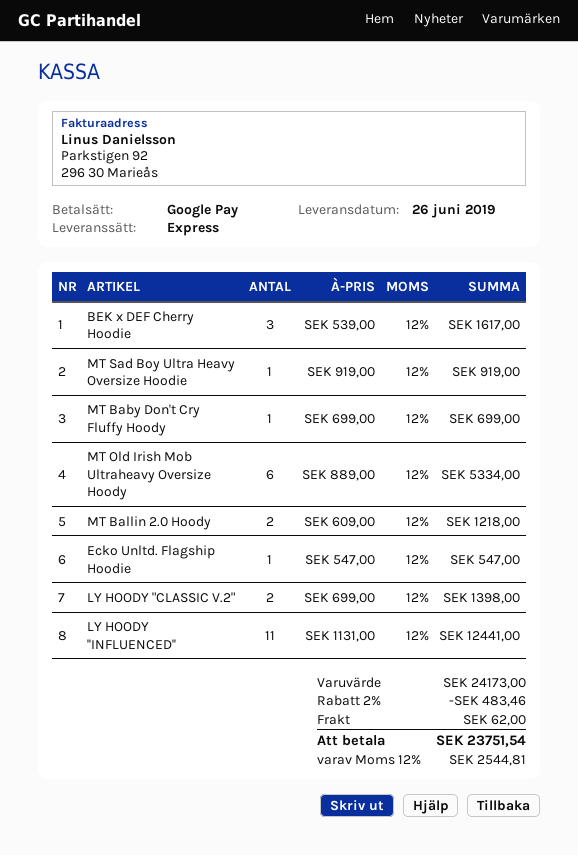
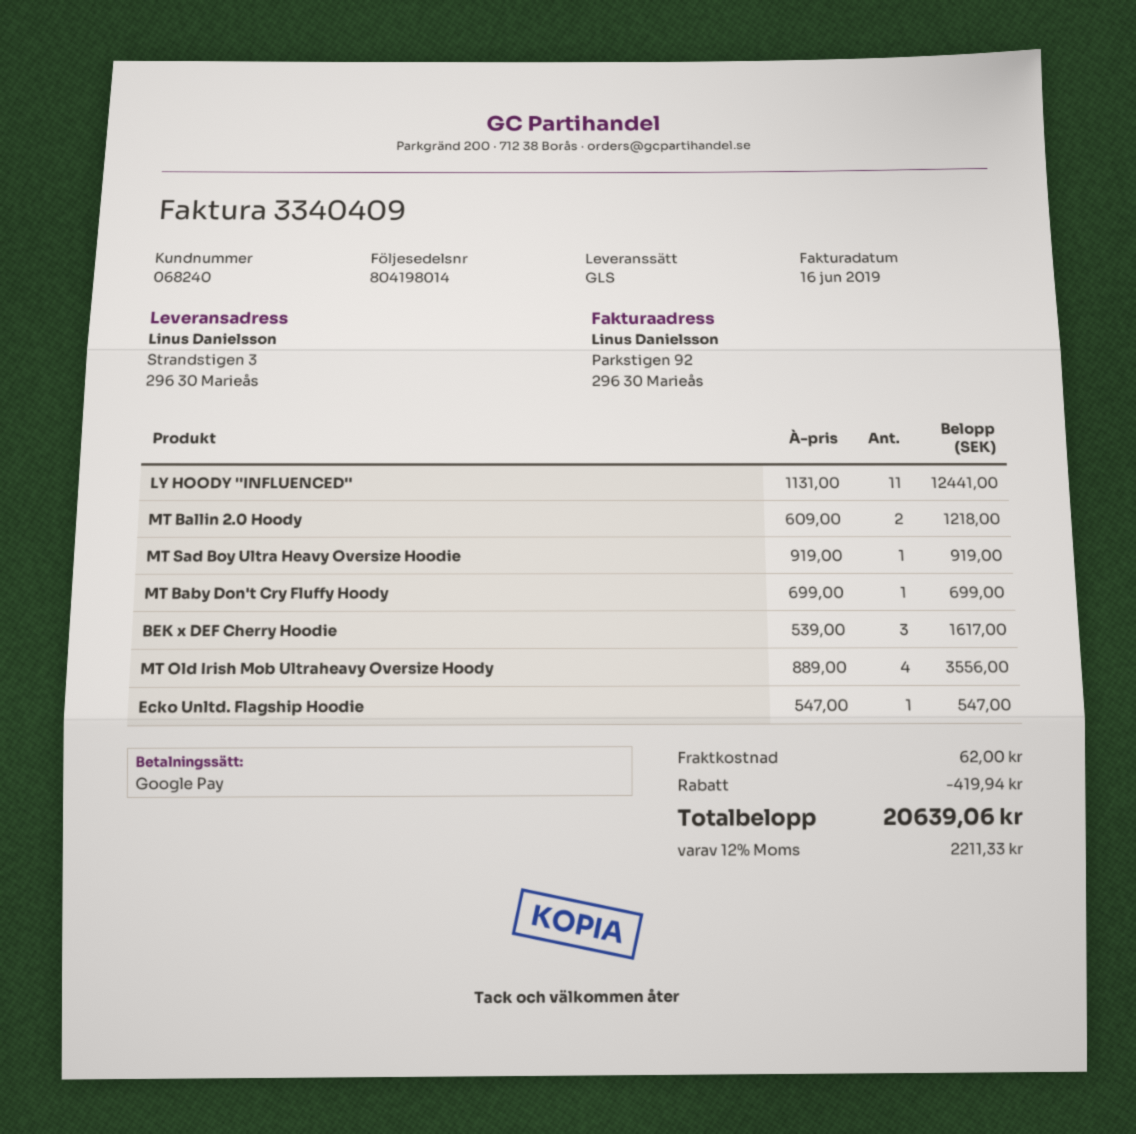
shipping method: express -> GLS
MT Old Irish Mob Ultraheavy Oversize Hoody: 6 x 889.00 = 5334.00 -> 4 x 889.00 = 3556.00
LY HOODY "CLASSIC V.2": 2 x 699.00 = 1398.00 -> none
discount: 483.46 -> 419.94
tax: 12% = 2544.81 -> 12% = 2211.33
total: 23751.54 -> 20639.06

